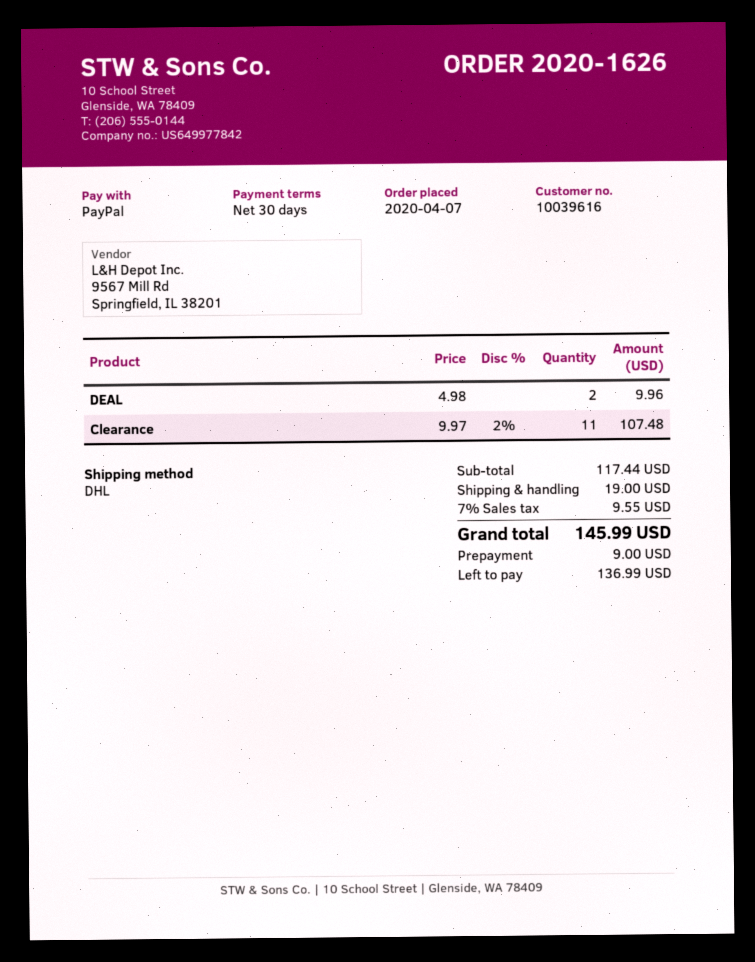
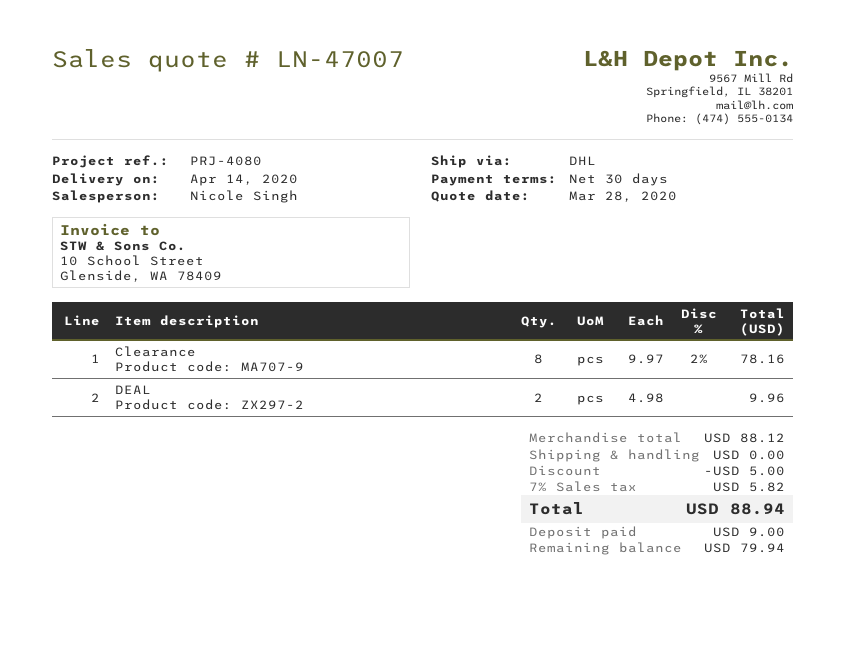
Clearance: 11 x 9.97 - 2% = 107.48 -> 8 x 9.97 - 2% = 78.16
subtotal: 117.44 -> 88.12
discount: none -> 5.00
shipping: 19.00 -> 0.00
tax: 7% = 9.55 -> 7% = 5.82
total: 145.99 -> 88.94
balance: 136.99 -> 79.94

